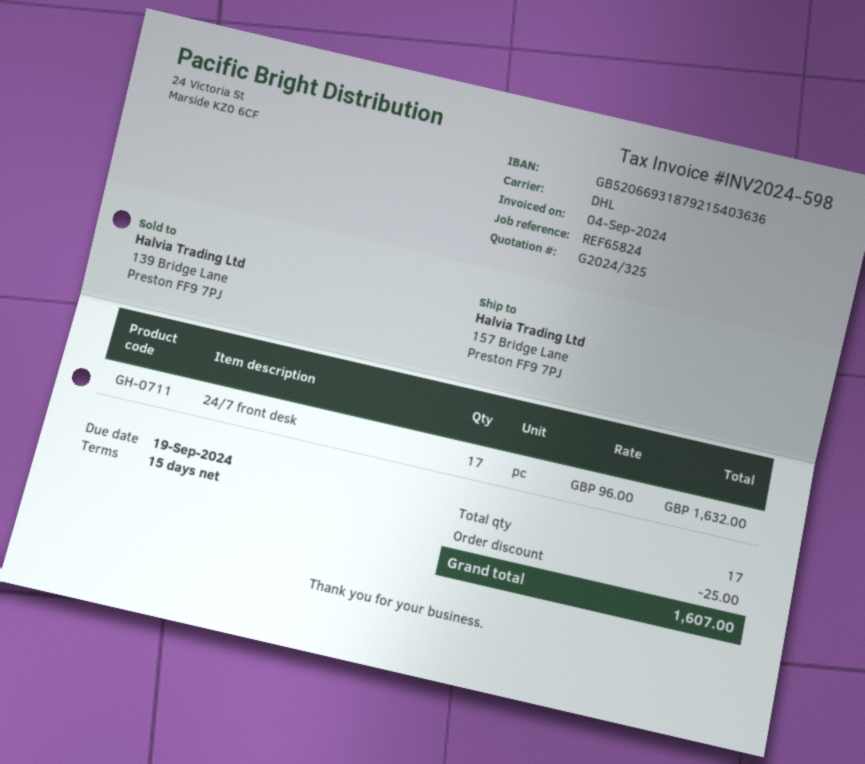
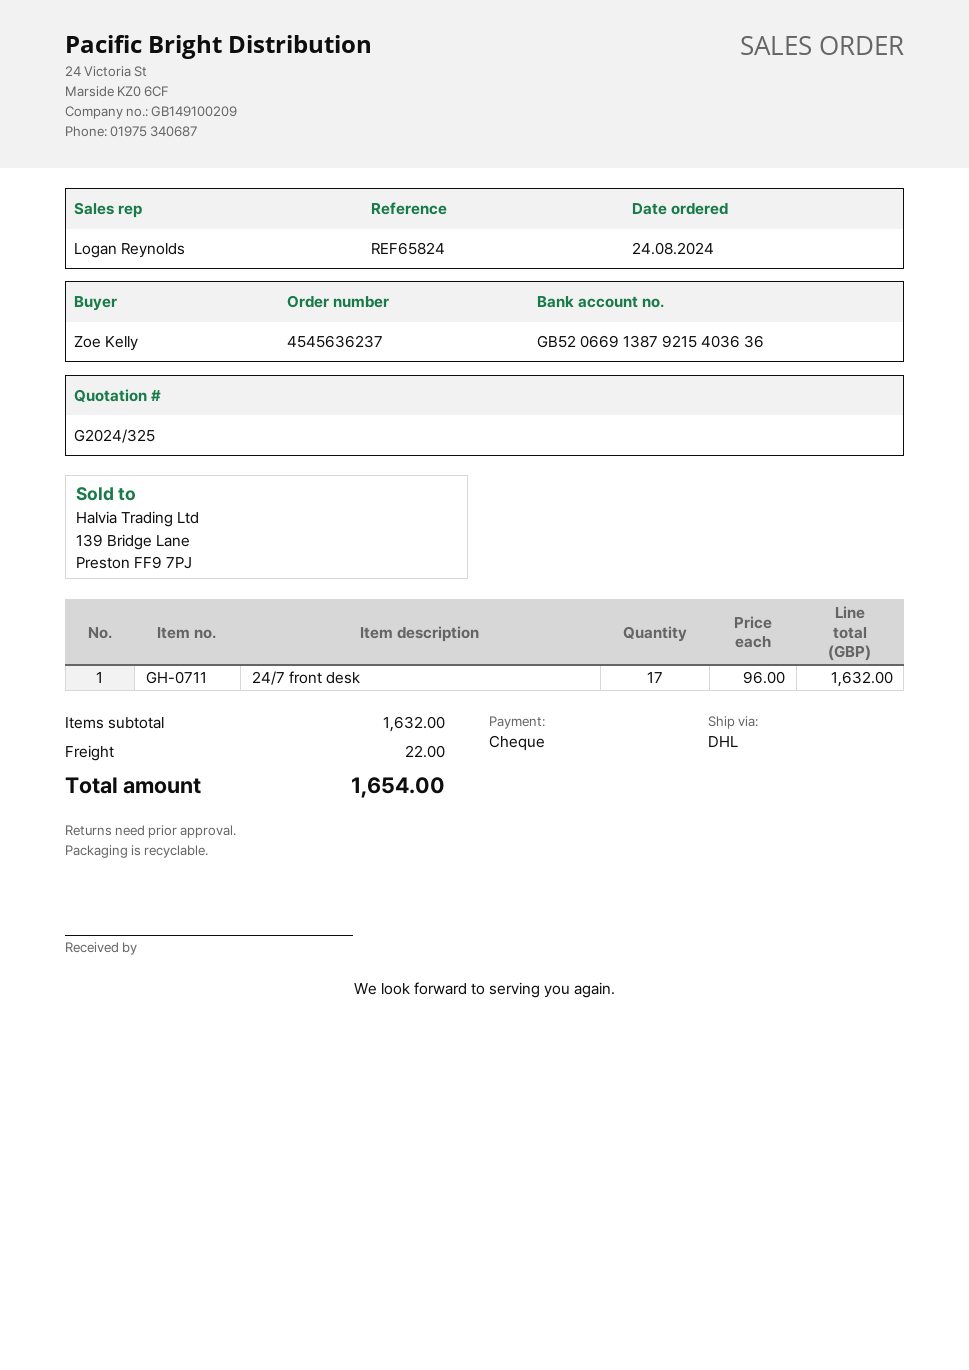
bank account: GB52066931879215403636 -> GB52066913879215403636
discount: 25.00 -> none
shipping: none -> 22.00
total: 1607.00 -> 1654.00

